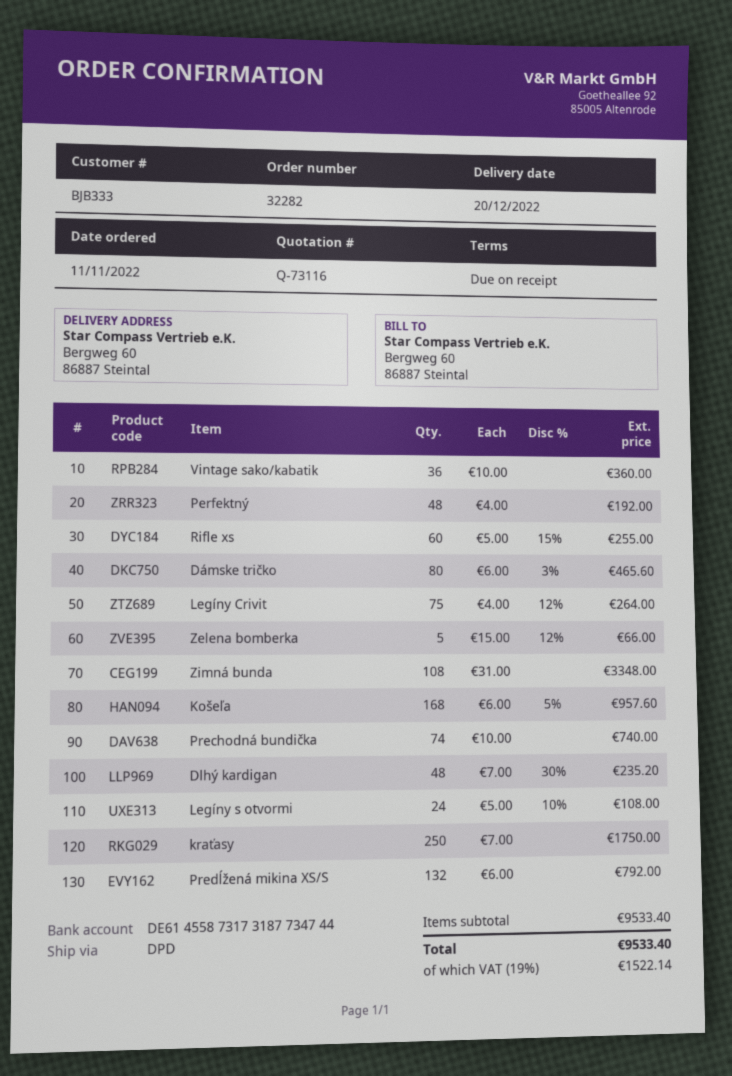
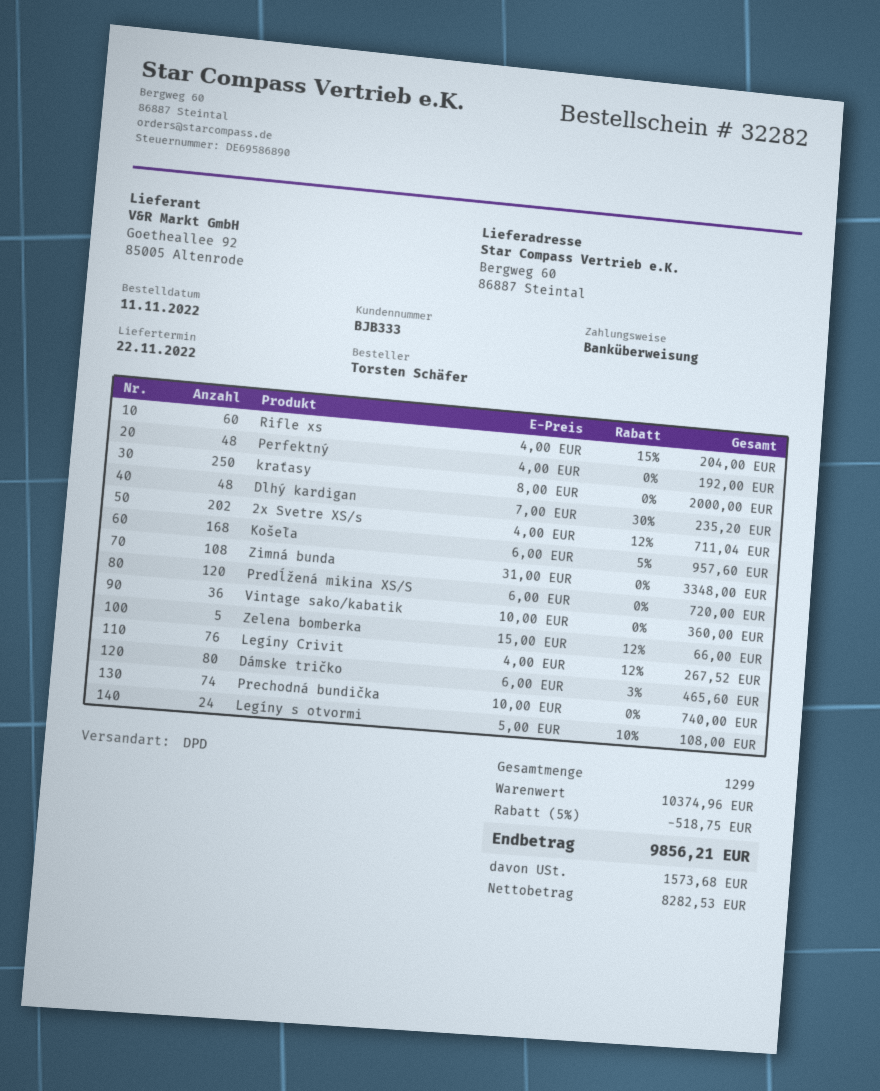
delivery date: 2022-12-20 -> 2022-11-22
Rifle xs: 60 x 5.00 - 15% = 255.00 -> 60 x 4.00 - 15% = 204.00
Legíny Crivit: 75 x 4.00 - 12% = 264.00 -> 76 x 4.00 - 12% = 267.52
kraťasy: 250 x 7.00 = 1750.00 -> 250 x 8.00 = 2000.00
Predĺžená mikina XS/S: 132 x 6.00 = 792.00 -> 120 x 6.00 = 720.00
2x Svetre XS/s: none -> 202 x 4.00 - 12% = 711.04
subtotal: 9533.40 -> 10374.96
discount: none -> 5% = 518.75
tax: 1522.14 -> 1573.68
total: 9533.40 -> 9856.21

